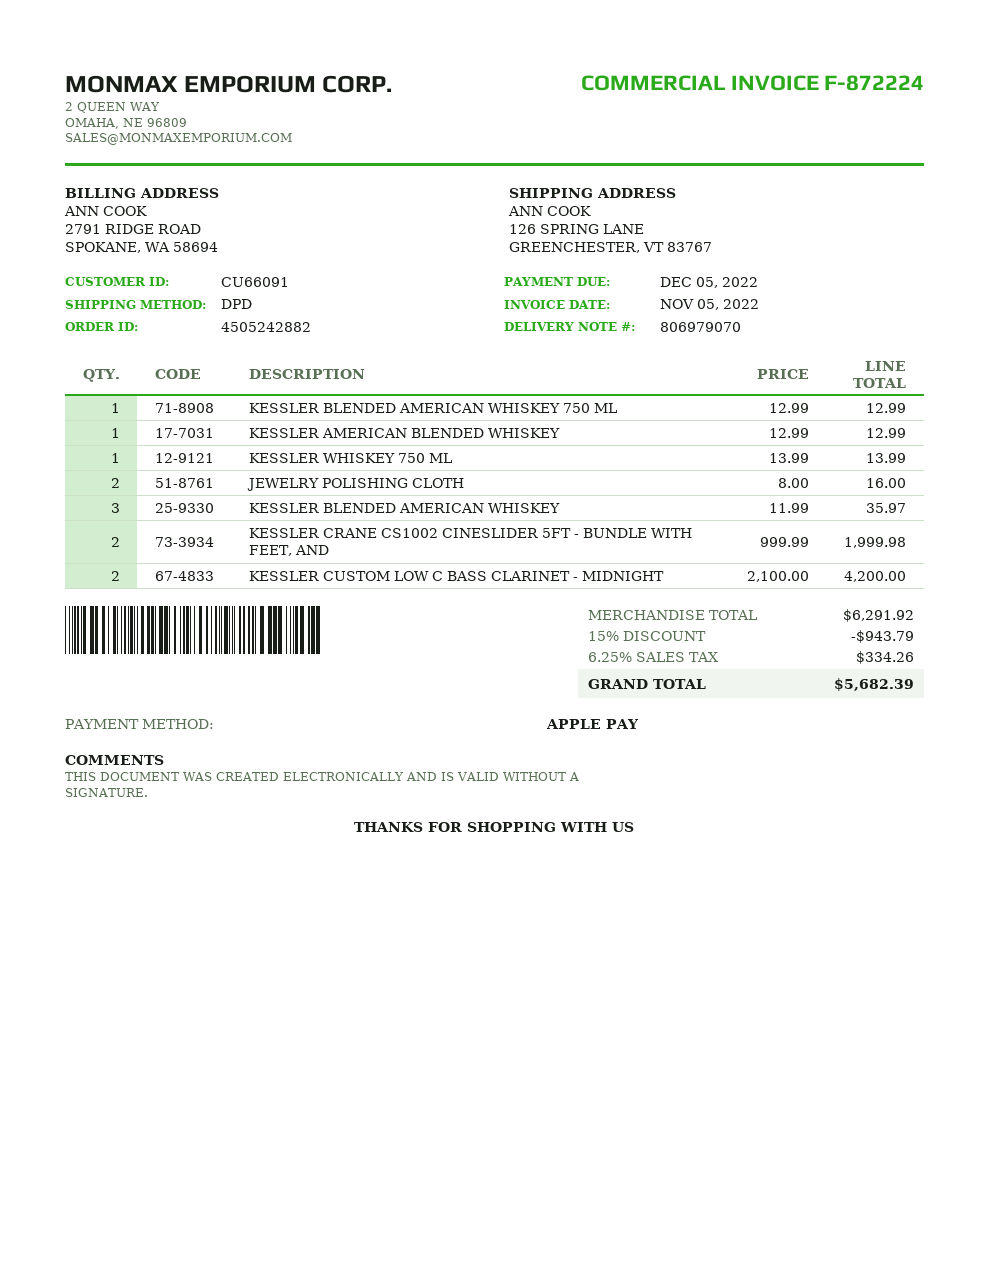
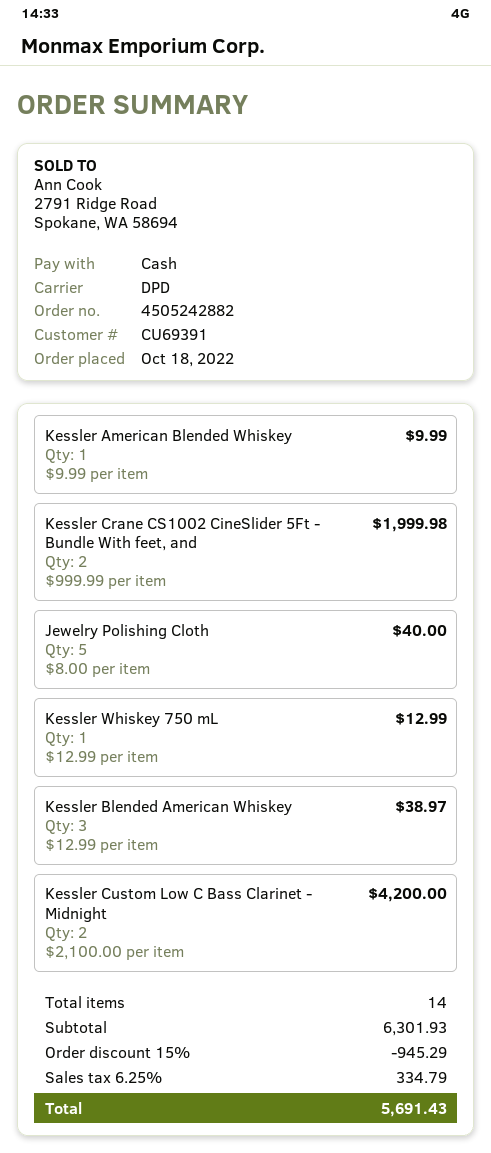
customer number: CU66091 -> CU69391
payment method: Apple Pay -> cash
KESSLER BLENDED AMERICAN WHISKEY 750 ML: 1 x 12.99 = 12.99 -> none
KESSLER AMERICAN BLENDED WHISKEY: 1 x 12.99 = 12.99 -> 1 x 9.99 = 9.99
KESSLER WHISKEY 750 ML: 1 x 13.99 = 13.99 -> 1 x 12.99 = 12.99
JEWELRY POLISHING CLOTH: 2 x 8.00 = 16.00 -> 5 x 8.00 = 40.00
KESSLER BLENDED AMERICAN WHISKEY: 3 x 11.99 = 35.97 -> 3 x 12.99 = 38.97
subtotal: 6291.92 -> 6301.93
discount: 15% = 943.79 -> 15% = 945.29
tax: 6.25% = 334.26 -> 6.25% = 334.79
total: 5682.39 -> 5691.43

